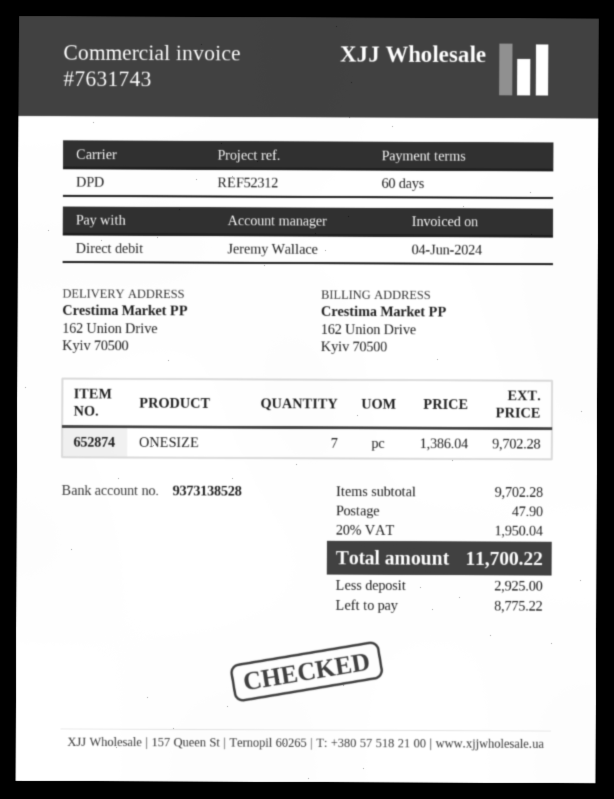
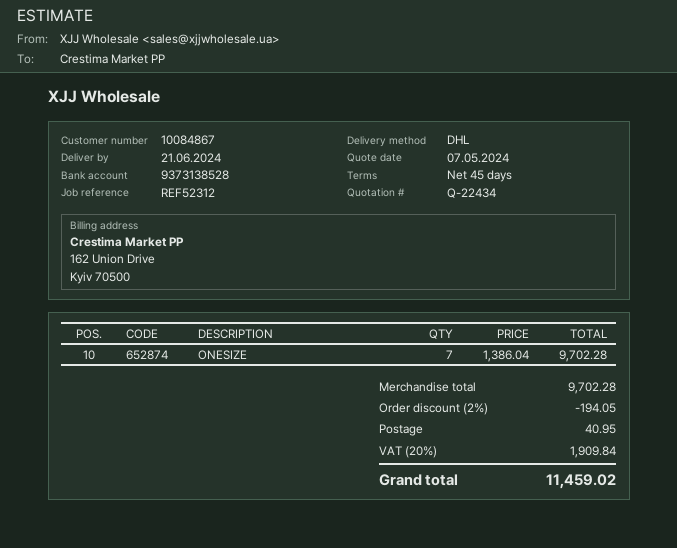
payment terms: 60 days -> 45 days
shipping method: DPD -> DHL
discount: none -> 2% = 194.05
shipping: 47.90 -> 40.95
tax: 20% = 1950.04 -> 20% = 1909.84
total: 11700.22 -> 11459.02

